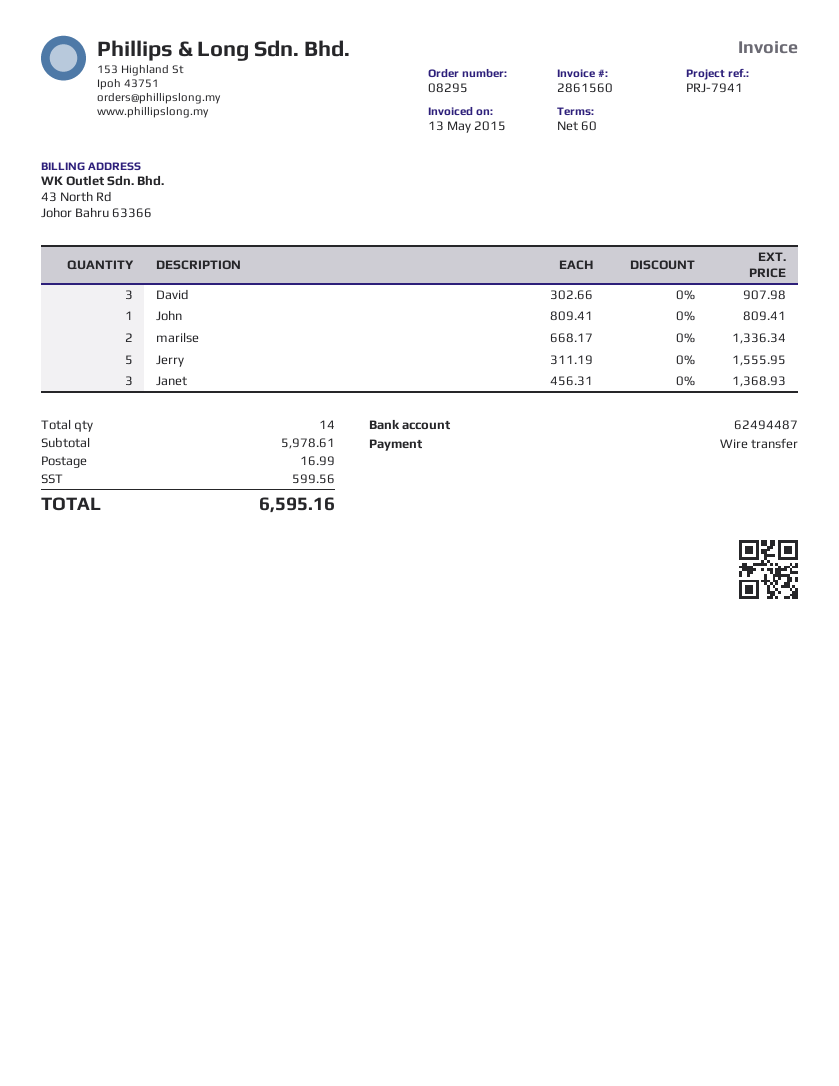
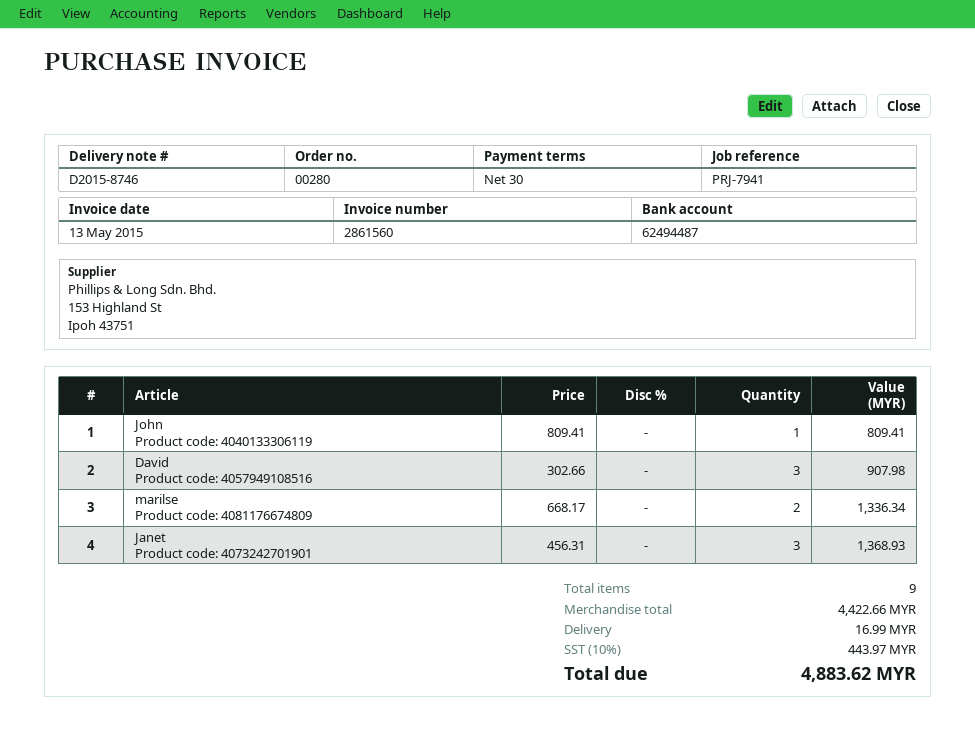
order number: 08295 -> 00280
payment terms: 60 days -> 30 days
Jerry: 5 x 311.19 = 1555.95 -> none
total quantity: 14 -> 9
subtotal: 5978.61 -> 4422.66
tax: 599.56 -> 443.97
total: 6595.16 -> 4883.62

